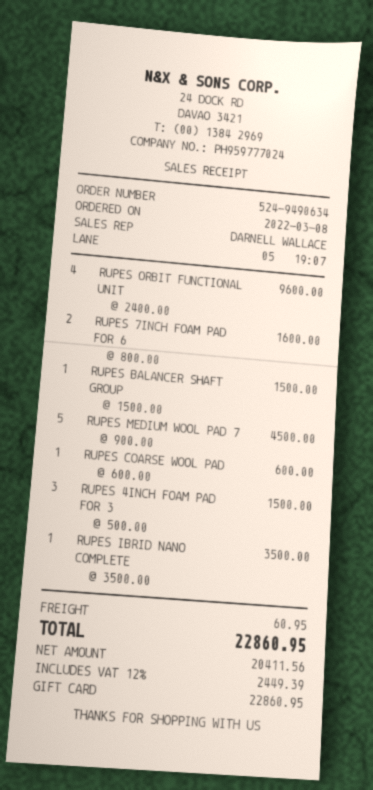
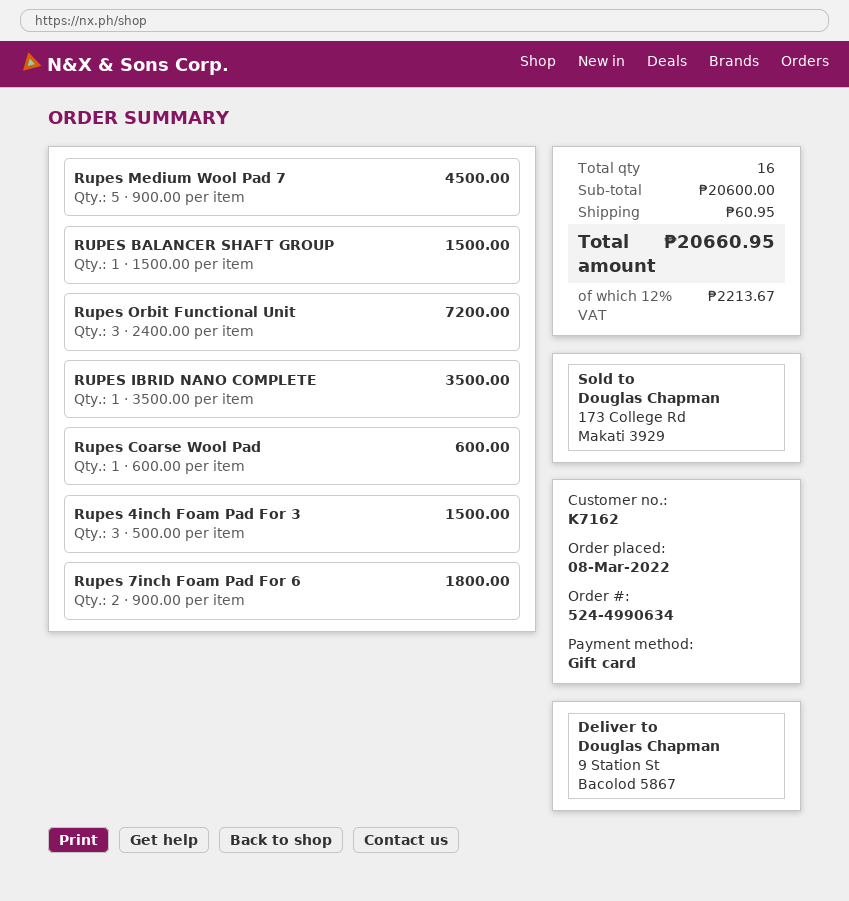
order number: 524-9490634 -> 524-4990634
RUPES ORBIT FUNCTIONAL UNIT: 4 x 2400.00 = 9600.00 -> 3 x 2400.00 = 7200.00
RUPES 7INCH FOAM PAD FOR 6: 2 x 800.00 = 1600.00 -> 2 x 900.00 = 1800.00
tax: 12% = 2449.39 -> 12% = 2213.67
total: 22860.95 -> 20660.95

